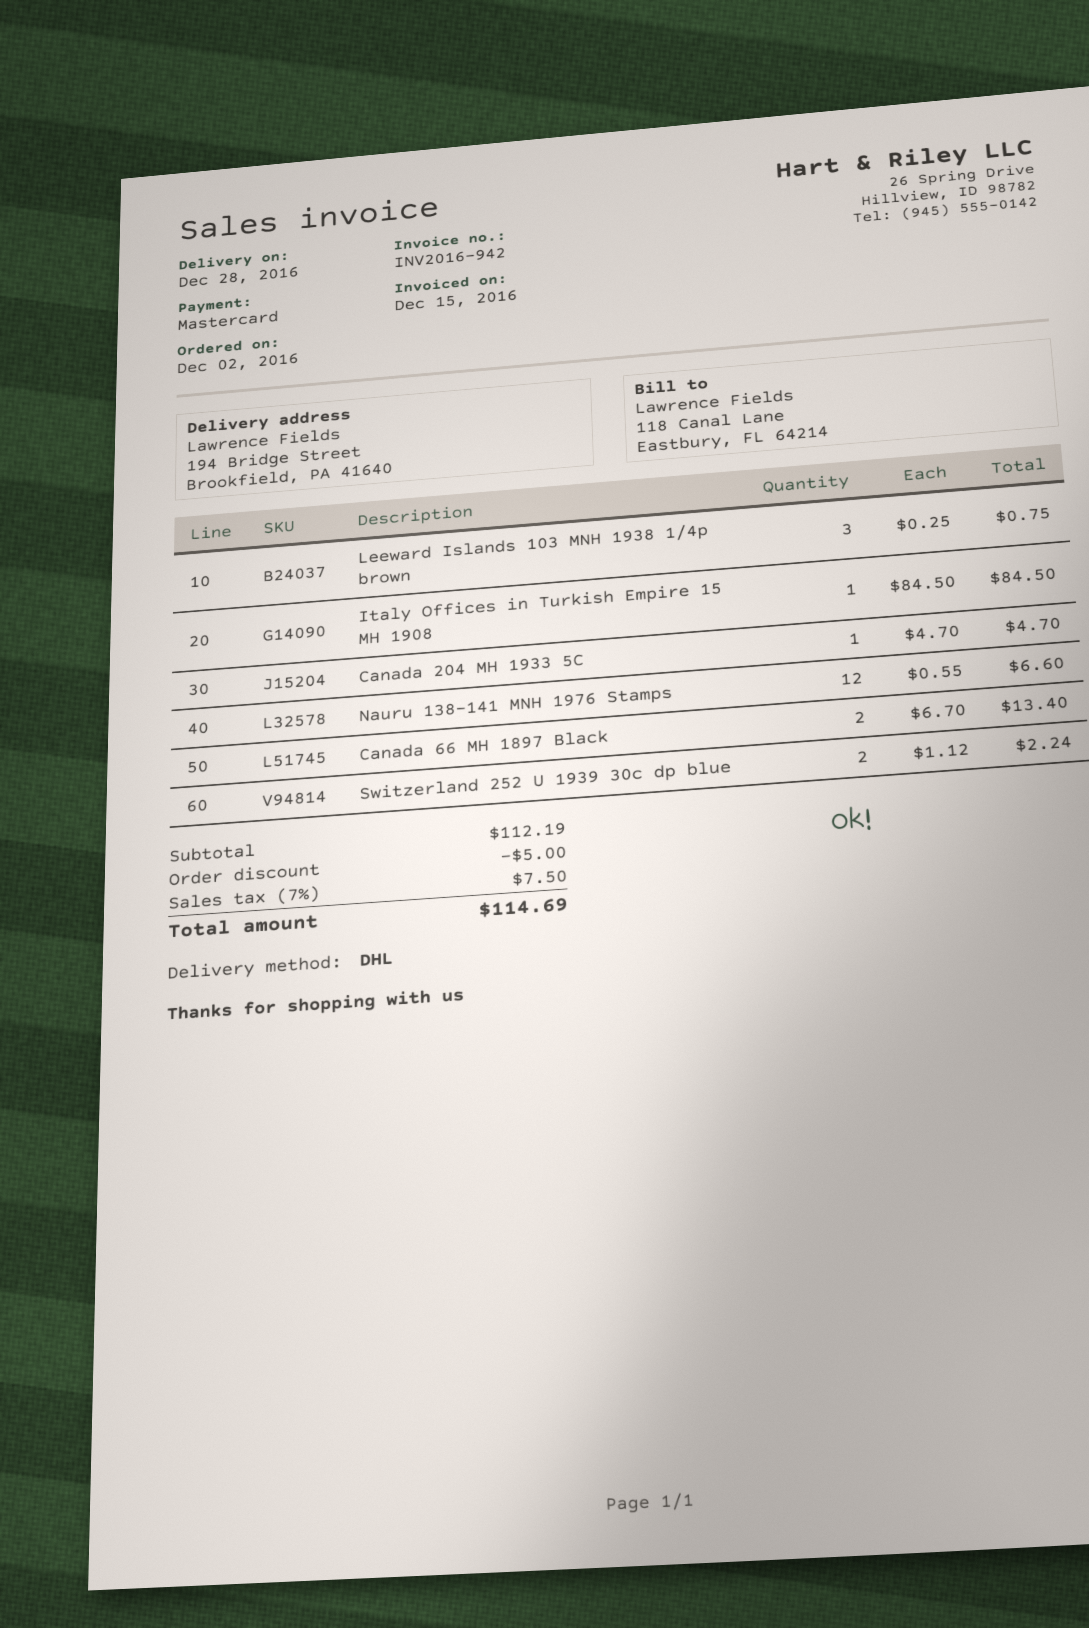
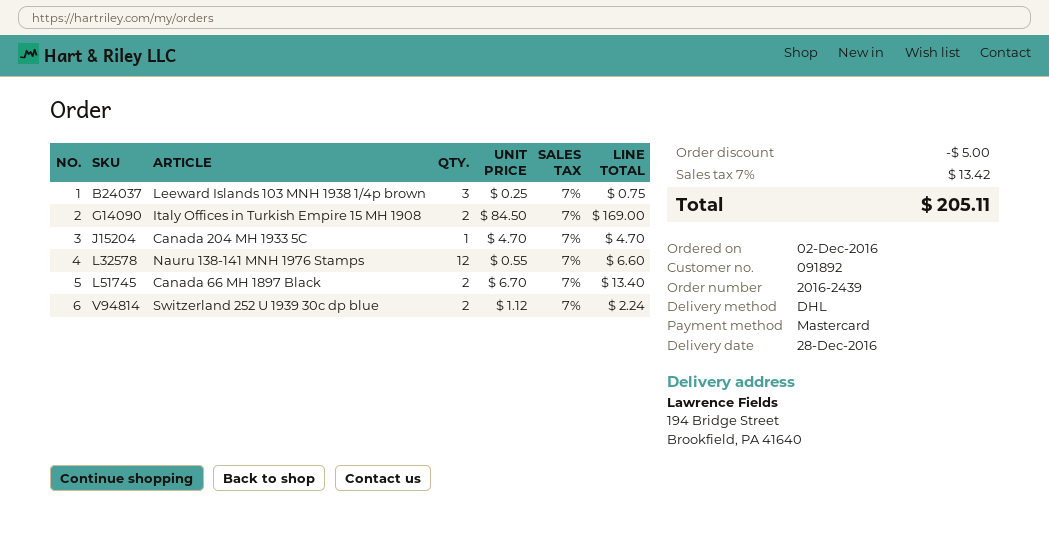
Italy Offices in Turkish Empire 15 MH 1908: 1 x 84.50 = 84.50 -> 2 x 84.50 = 169.00
tax: 7% = 7.50 -> 7% = 13.42
total: 114.69 -> 205.11

